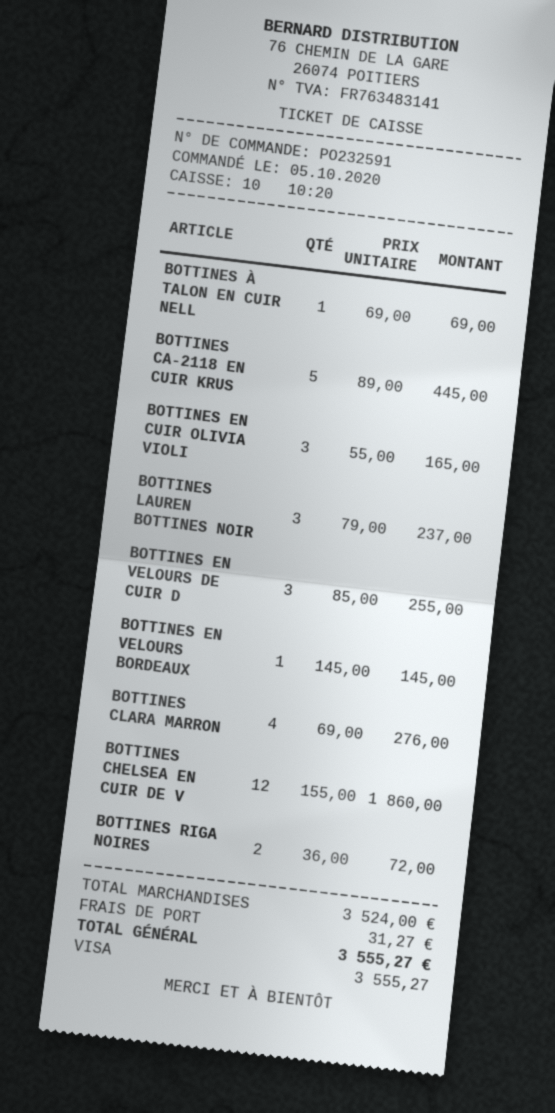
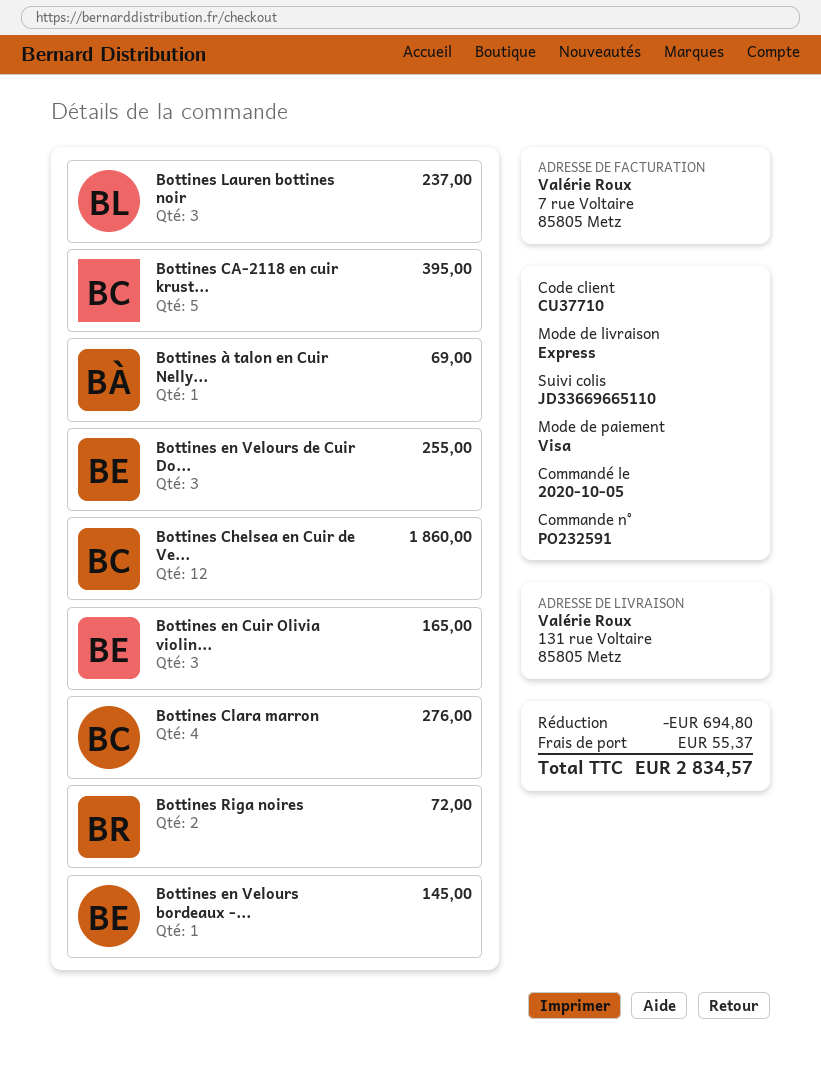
BOTTINES CA-2118 EN CUIR KRUS: 5 for 445.00 -> 5 for 395.00
discount: none -> 694.80
shipping: 31.27 -> 55.37
total: 3555.27 -> 2834.57

